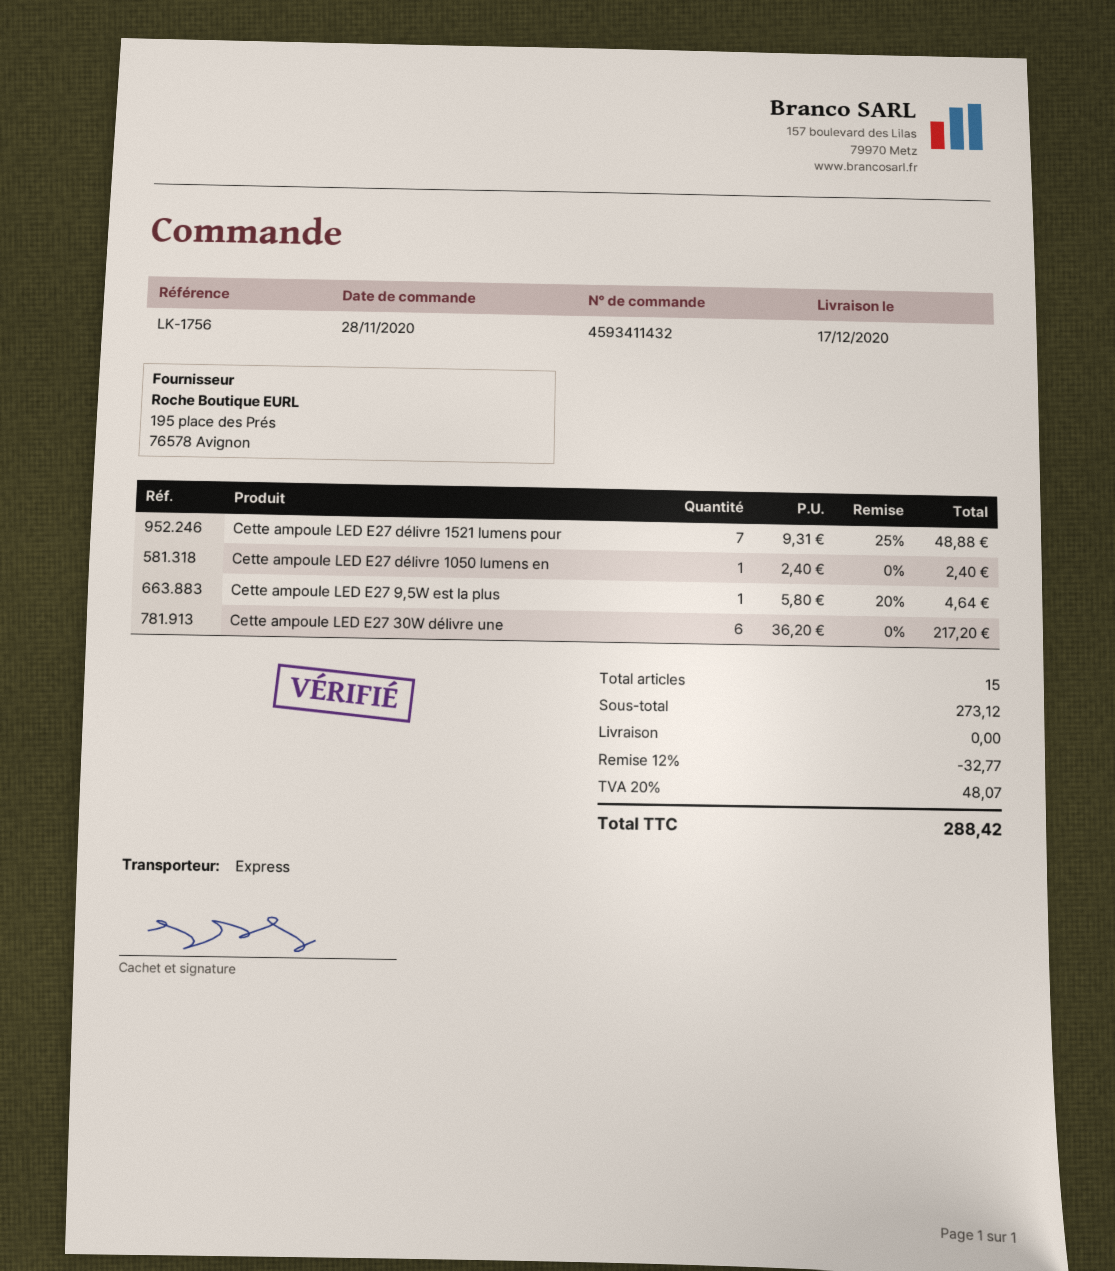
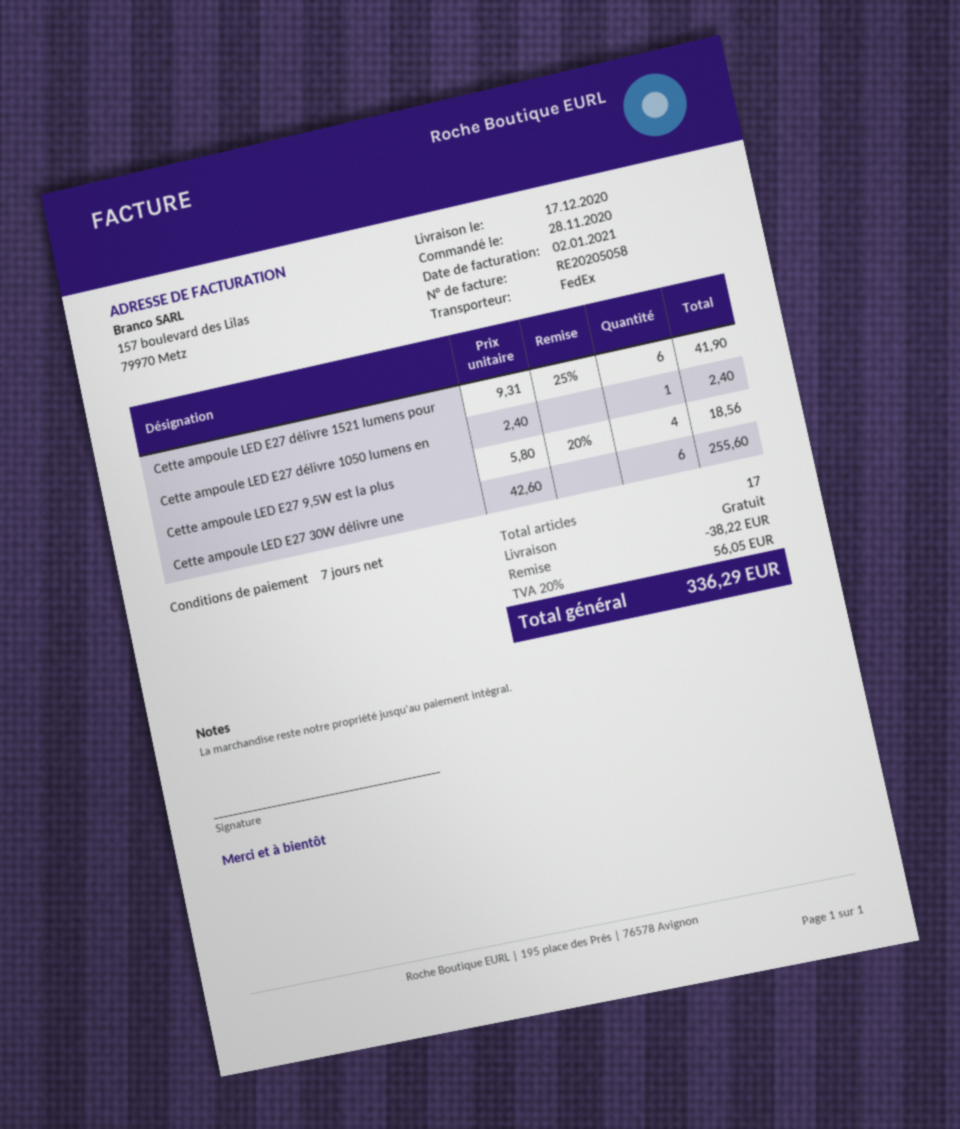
shipping method: express -> FedEx
Cette ampoule LED E27 délivre 1521 lumens pour: 7 x 9.31 - 25% = 48.88 -> 6 x 9.31 - 25% = 41.90
Cette ampoule LED E27 9,5W est la plus: 1 x 5.80 - 20% = 4.64 -> 4 x 5.80 - 20% = 18.56
Cette ampoule LED E27 30W délivre une: 6 x 36.20 = 217.20 -> 6 x 42.60 = 255.60
total quantity: 15 -> 17
discount: 32.77 -> 38.22
tax: 20% = 48.07 -> 20% = 56.05
total: 288.42 -> 336.29

